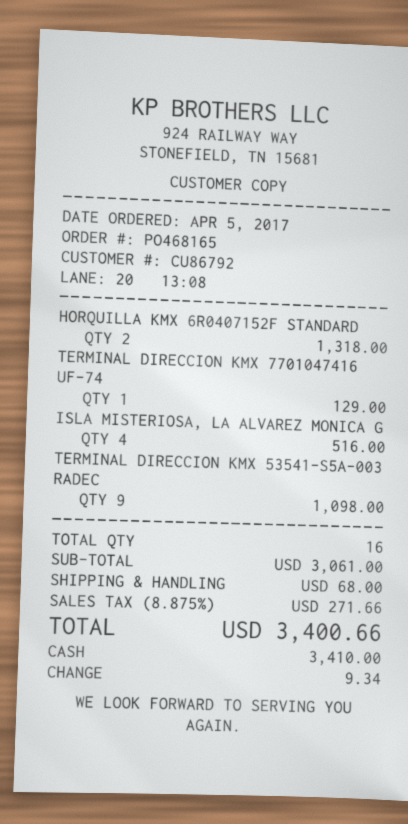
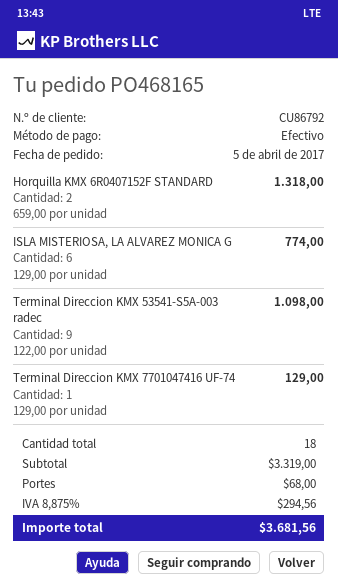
ISLA MISTERIOSA, LA ALVAREZ MONICA G: 4 for 516.00 -> 6 for 774.00
total quantity: 16 -> 18
subtotal: 3061.00 -> 3319.00
tax: 8.875% = 271.66 -> 8.875% = 294.56
total: 3400.66 -> 3681.56

